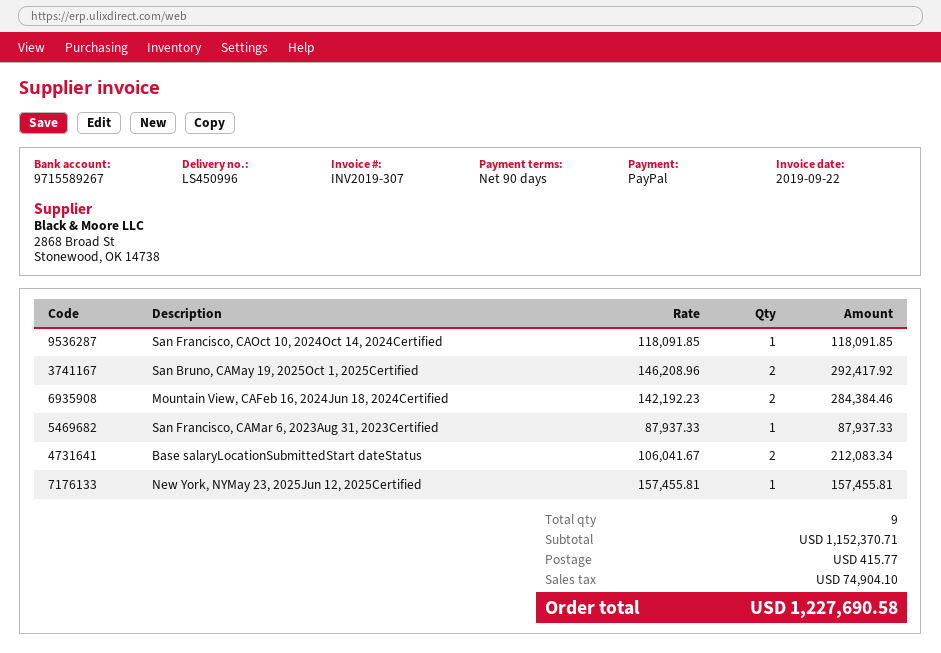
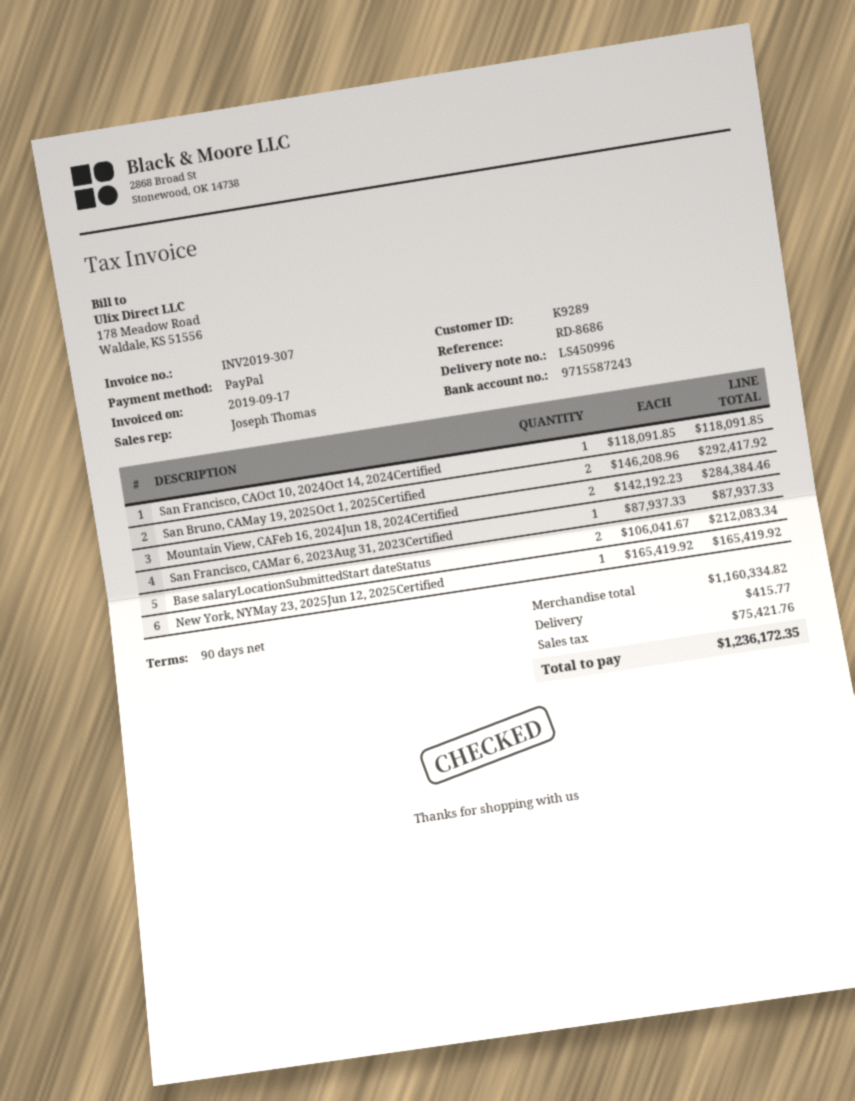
invoice date: 2019-09-22 -> 2019-09-17
bank account: 9715589267 -> 9715587243
New York, NYMay 23, 2025Jun 12, 2025Certified: 1 x 157455.81 = 157455.81 -> 1 x 165419.92 = 165419.92
subtotal: 1152370.71 -> 1160334.82
tax: 74904.10 -> 75421.76
total: 1227690.58 -> 1236172.35

